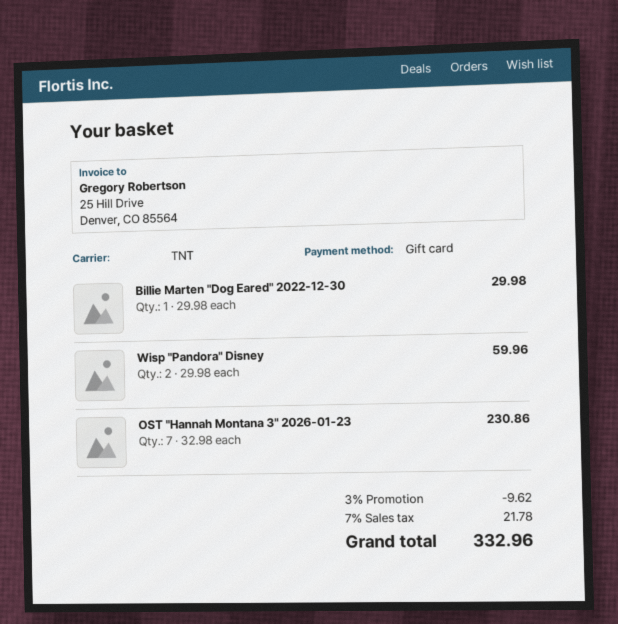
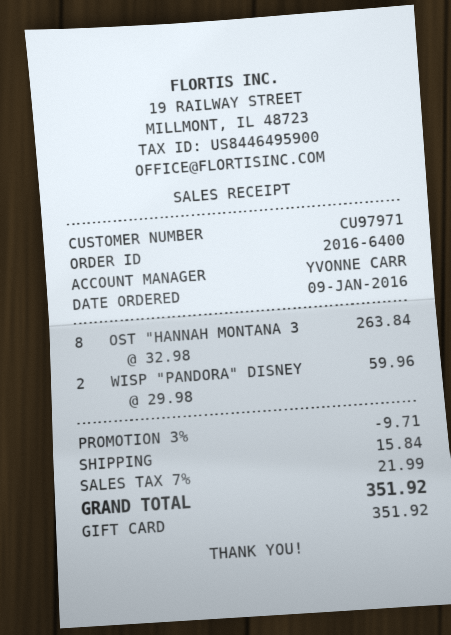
Billie Marten "Dog Eared" 2022-12-30: 1 x 29.98 = 29.98 -> none
OST "Hannah Montana 3" 2026-01-23: 7 x 32.98 = 230.86 -> 8 x 32.98 = 263.84
discount: 3% = 9.62 -> 3% = 9.71
shipping: none -> 15.84
tax: 7% = 21.78 -> 7% = 21.99
total: 332.96 -> 351.92

